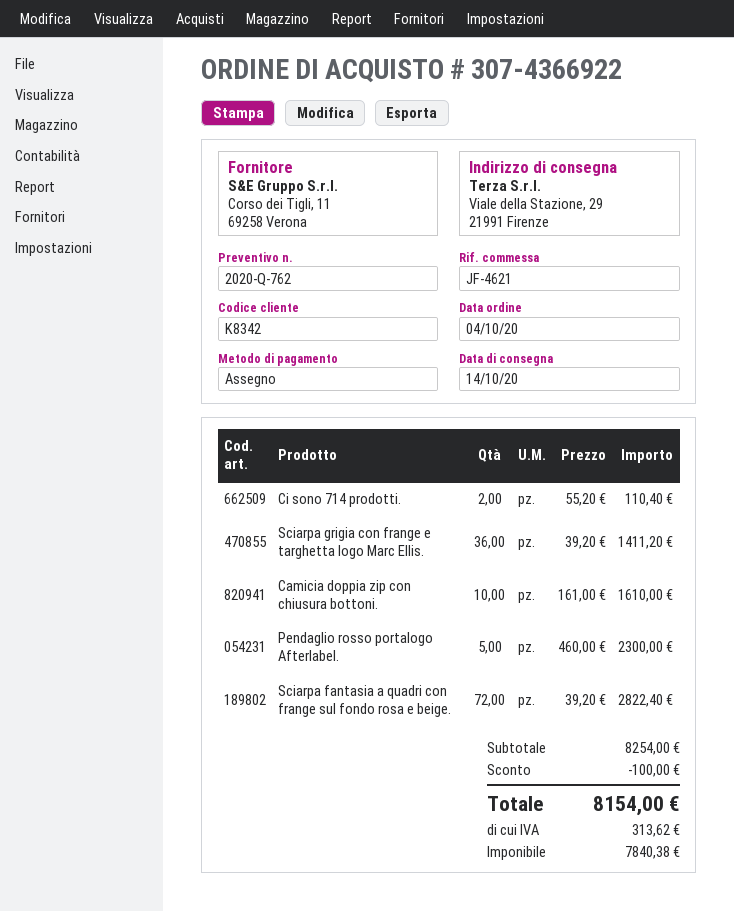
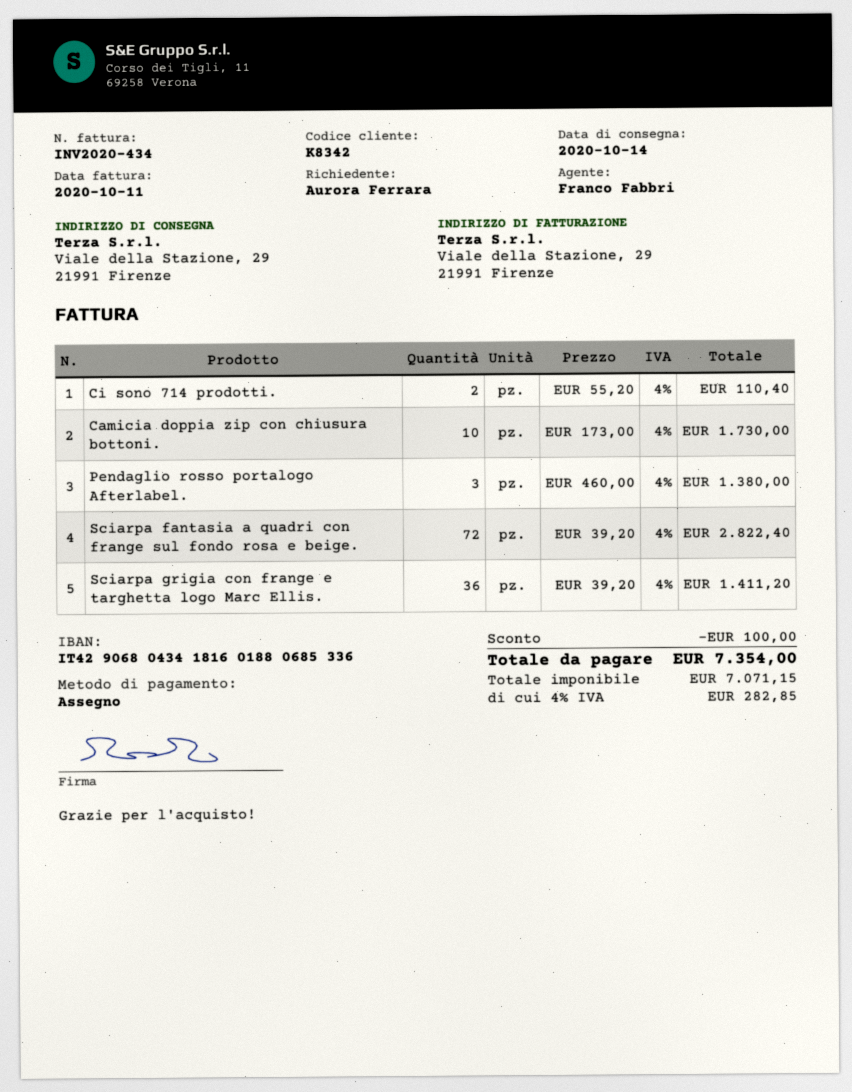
Camicia doppia zip con chiusura bottoni.: 10 x 161.00 = 1610.00 -> 10 x 173.00 = 1730.00
Pendaglio rosso portalogo Afterlabel.: 5 x 460.00 = 2300.00 -> 3 x 460.00 = 1380.00
net: 7840.38 -> 7071.15
tax: 313.62 -> 282.85
total: 8154.00 -> 7354.00

